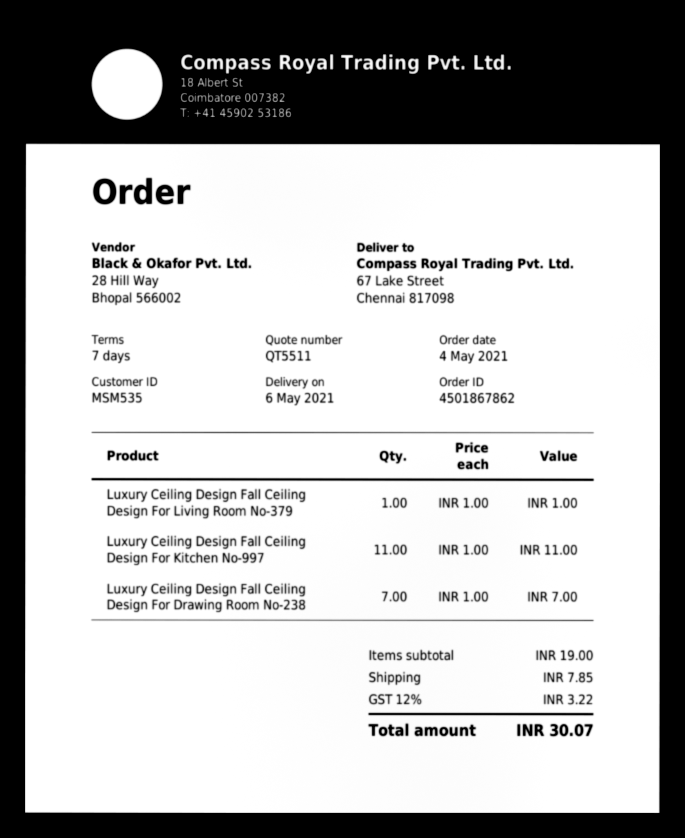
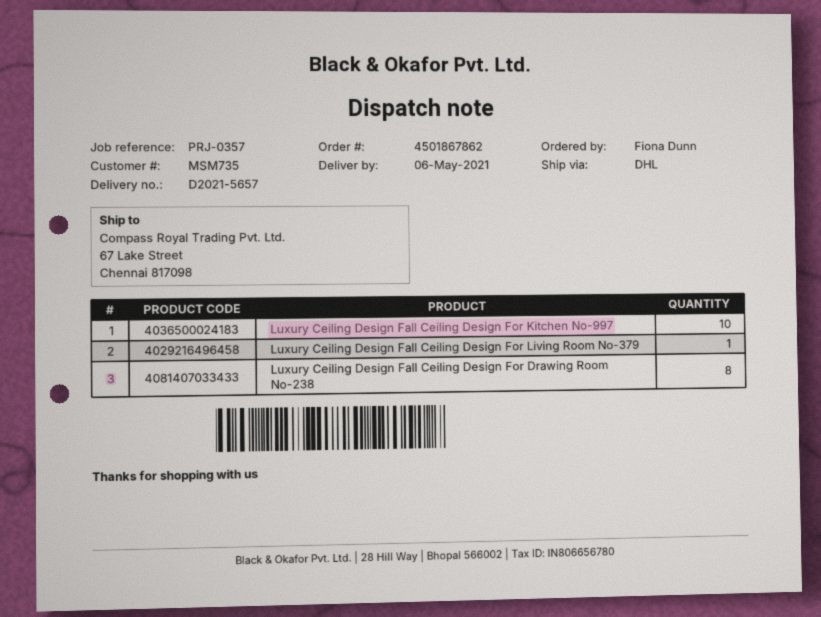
customer number: MSM535 -> MSM735
Luxury Ceiling Design Fall Ceiling Design For Kitchen No-997: 11 -> 10
Luxury Ceiling Design Fall Ceiling Design For Drawing Room No-238: 7 -> 8

